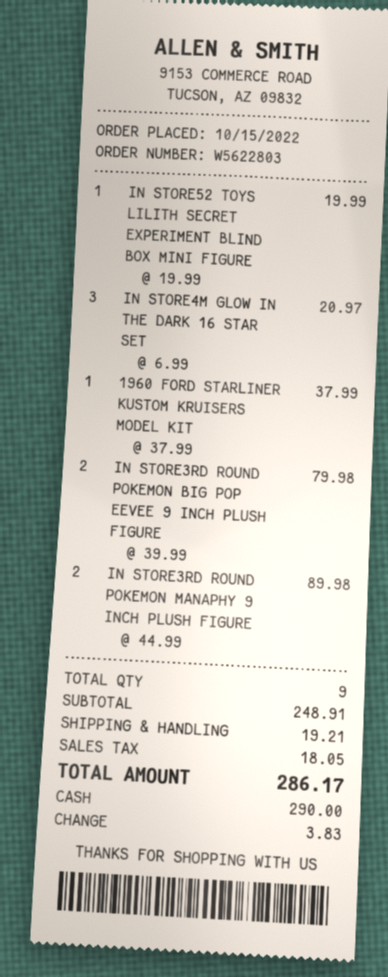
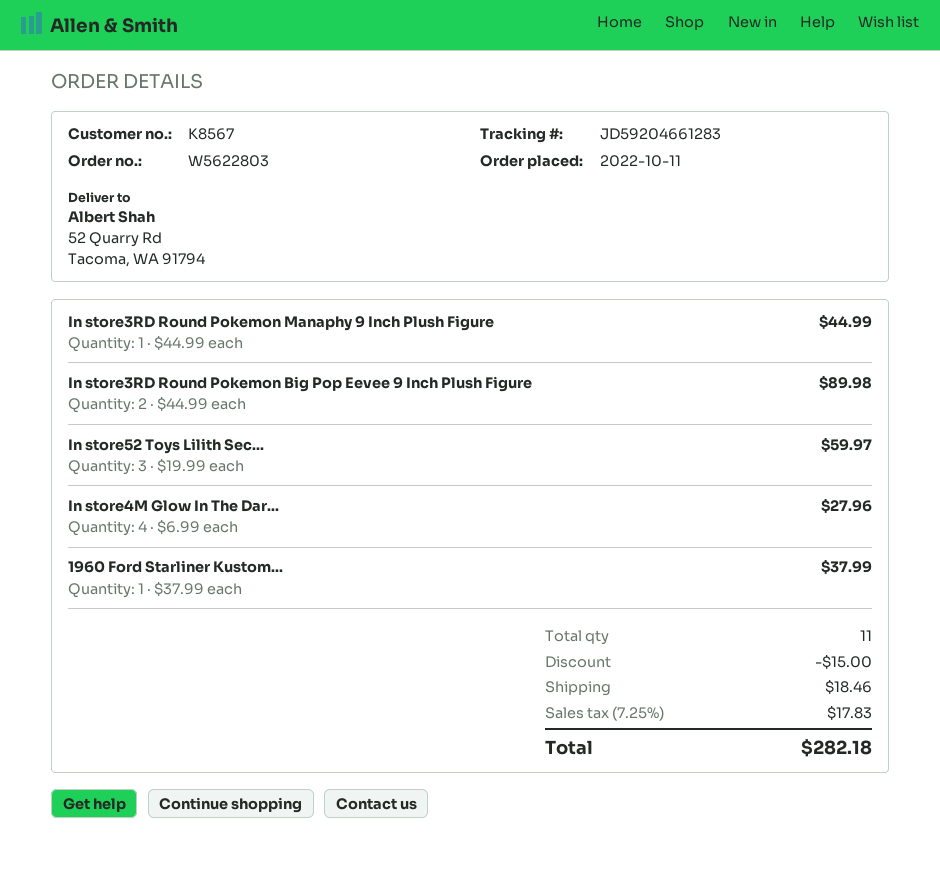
order date: 2022-10-15 -> 2022-10-11
IN STORE52 TOYS LILITH SECRET EXPERIMENT BLIND BOX MINI FIGURE: 1 x 19.99 = 19.99 -> 3 x 19.99 = 59.97
IN STORE4M GLOW IN THE DARK 16 STAR SET: 3 x 6.99 = 20.97 -> 4 x 6.99 = 27.96
IN STORE3RD ROUND POKEMON BIG POP EEVEE 9 INCH PLUSH FIGURE: 2 x 39.99 = 79.98 -> 2 x 44.99 = 89.98
IN STORE3RD ROUND POKEMON MANAPHY 9 INCH PLUSH FIGURE: 2 x 44.99 = 89.98 -> 1 x 44.99 = 44.99
total quantity: 9 -> 11
discount: none -> 15.00
shipping: 19.21 -> 18.46
tax: 18.05 -> 17.83
total: 286.17 -> 282.18

